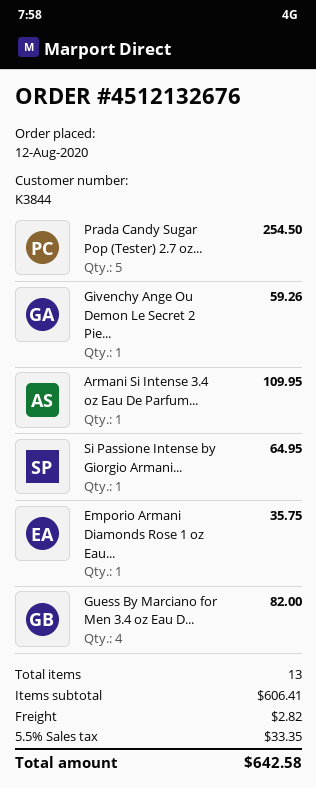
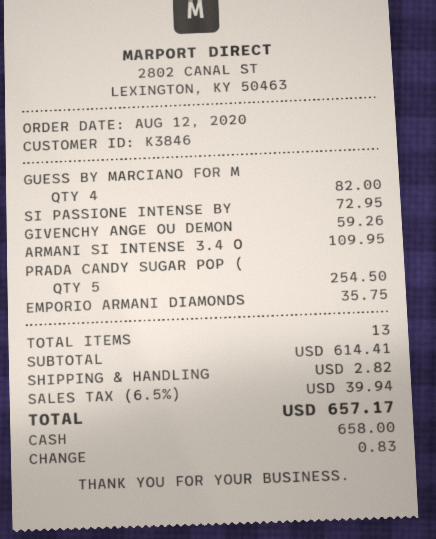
customer number: K3844 -> K3846
Si Passione Intense by Giorgio Armani...: 1 for 64.95 -> 1 for 72.95
subtotal: 606.41 -> 614.41
tax: 5.5% = 33.35 -> 6.5% = 39.94
total: 642.58 -> 657.17

